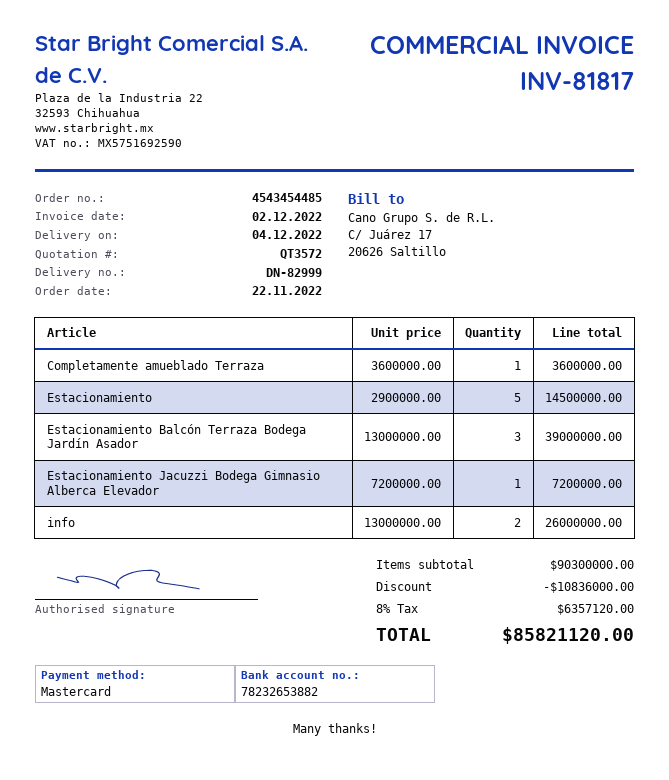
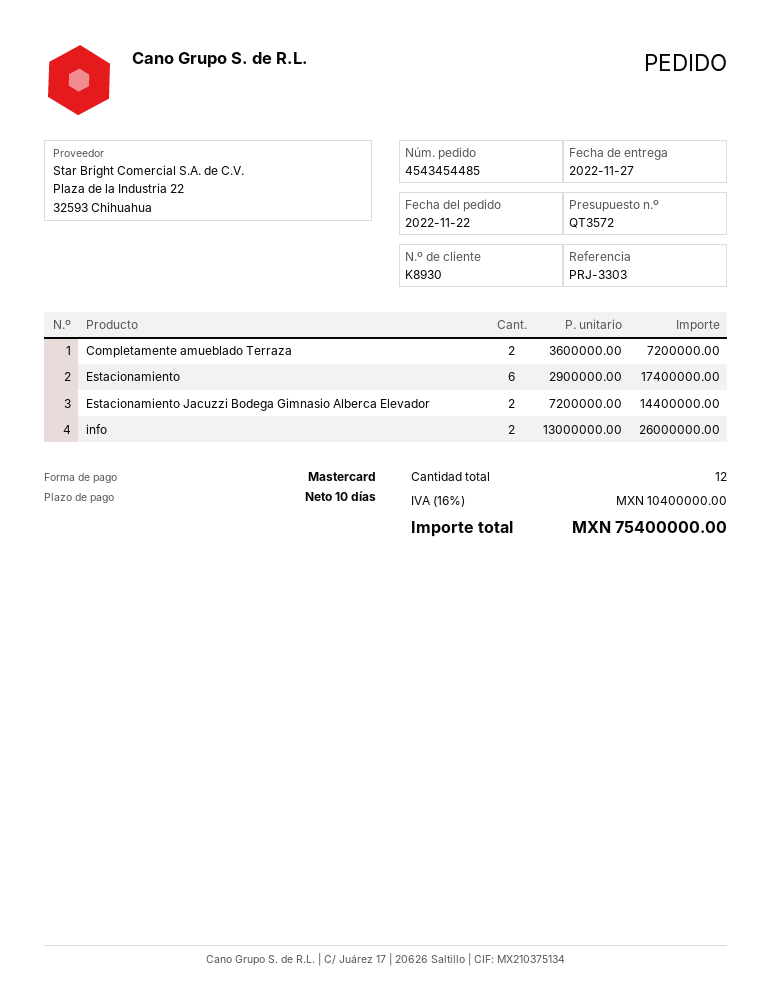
delivery date: 2022-12-04 -> 2022-11-27
Completamente amueblado Terraza: 1 x 3600000.00 = 3600000.00 -> 2 x 3600000.00 = 7200000.00
Estacionamiento: 5 x 2900000.00 = 14500000.00 -> 6 x 2900000.00 = 17400000.00
Estacionamiento Balcón Terraza Bodega Jardín Asador: 3 x 13000000.00 = 39000000.00 -> none
Estacionamiento Jacuzzi Bodega Gimnasio Alberca Elevador: 1 x 7200000.00 = 7200000.00 -> 2 x 7200000.00 = 14400000.00
discount: 10836000.00 -> none
tax: 8% = 6357120.00 -> 16% = 10400000.00
total: 85821120.00 -> 75400000.00

